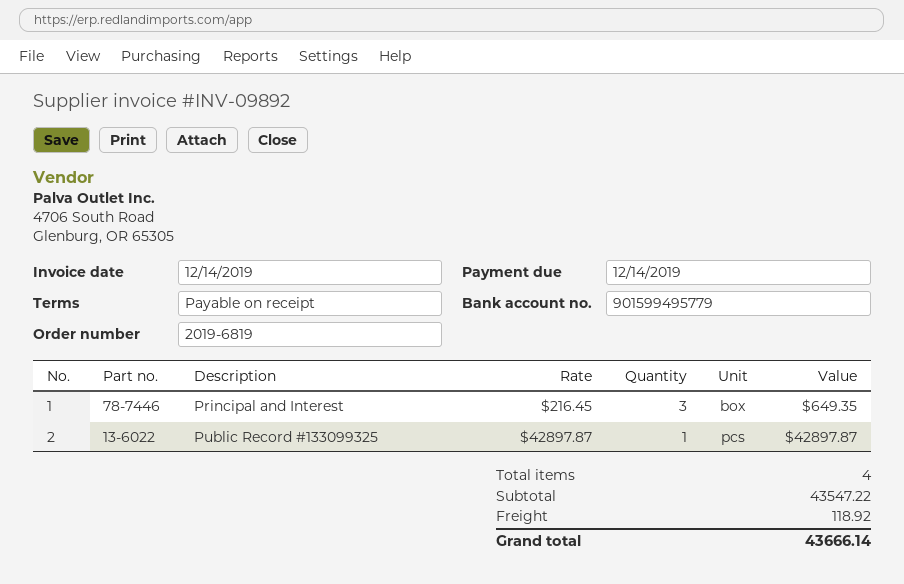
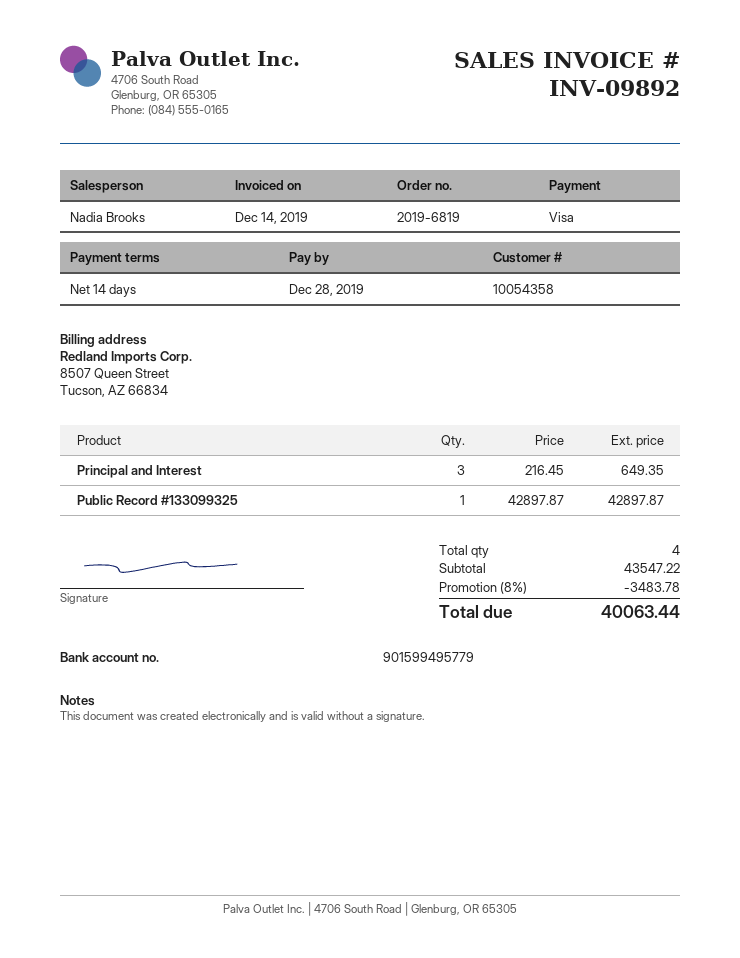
payment terms: on receipt -> 14 days
due date: 2019-12-14 -> 2019-12-28
discount: none -> 8% = 3483.78
shipping: 118.92 -> none
total: 43666.14 -> 40063.44

